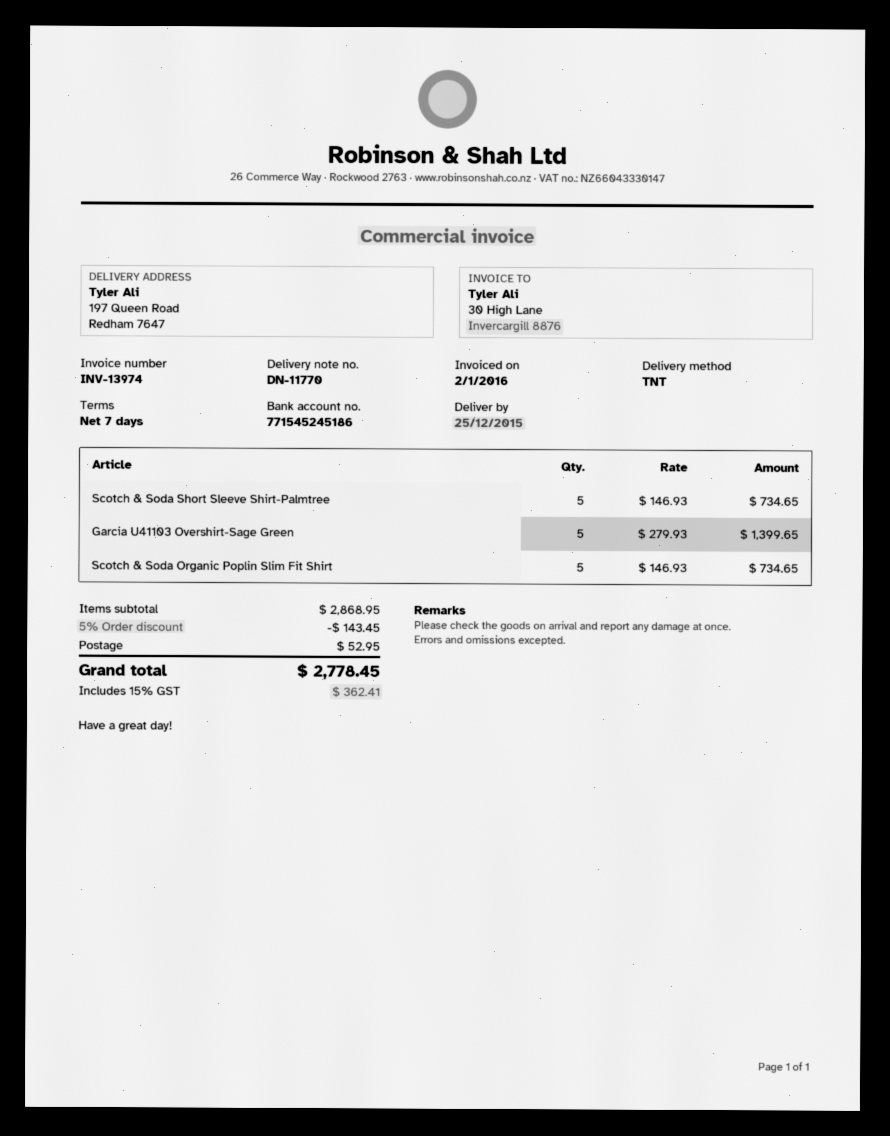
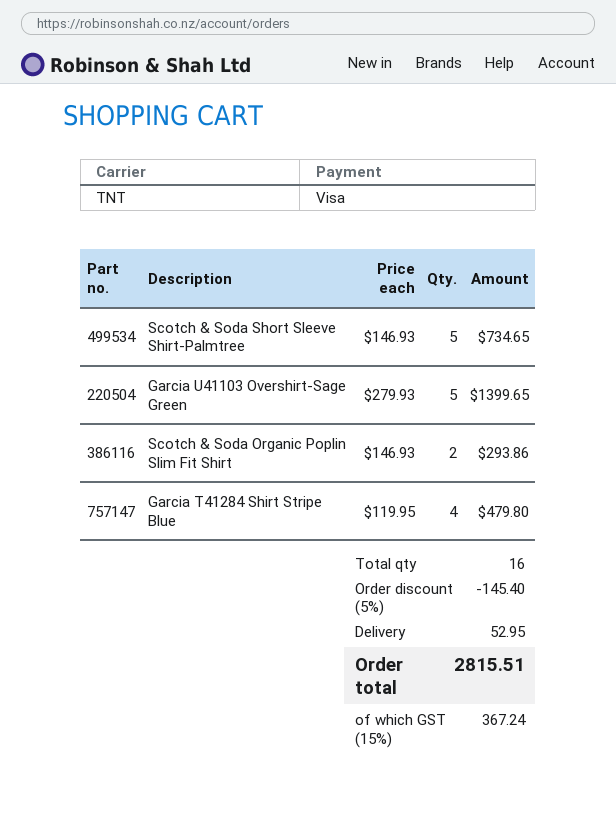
Scotch & Soda Organic Poplin Slim Fit Shirt: 5 x 146.93 = 734.65 -> 2 x 146.93 = 293.86
Garcia T41284 Shirt Stripe Blue: none -> 4 x 119.95 = 479.80
discount: 5% = 143.45 -> 5% = 145.40
tax: 15% = 362.41 -> 15% = 367.24
total: 2778.45 -> 2815.51

